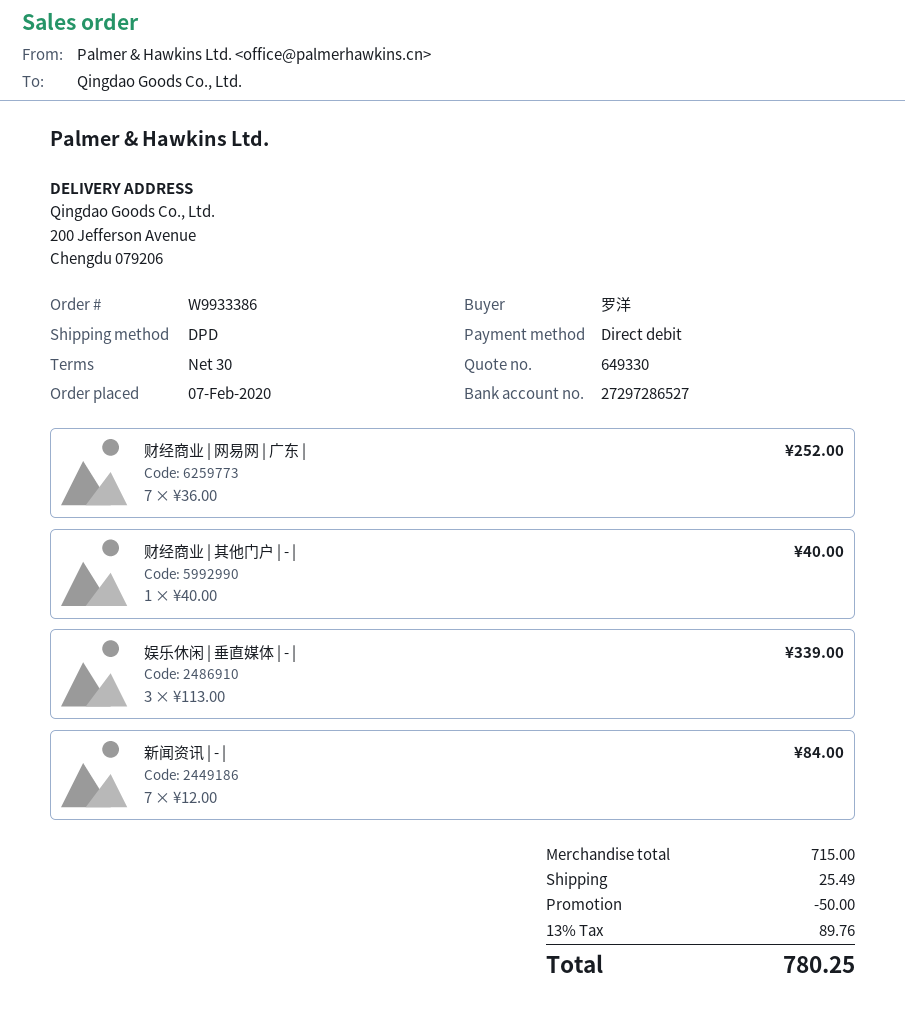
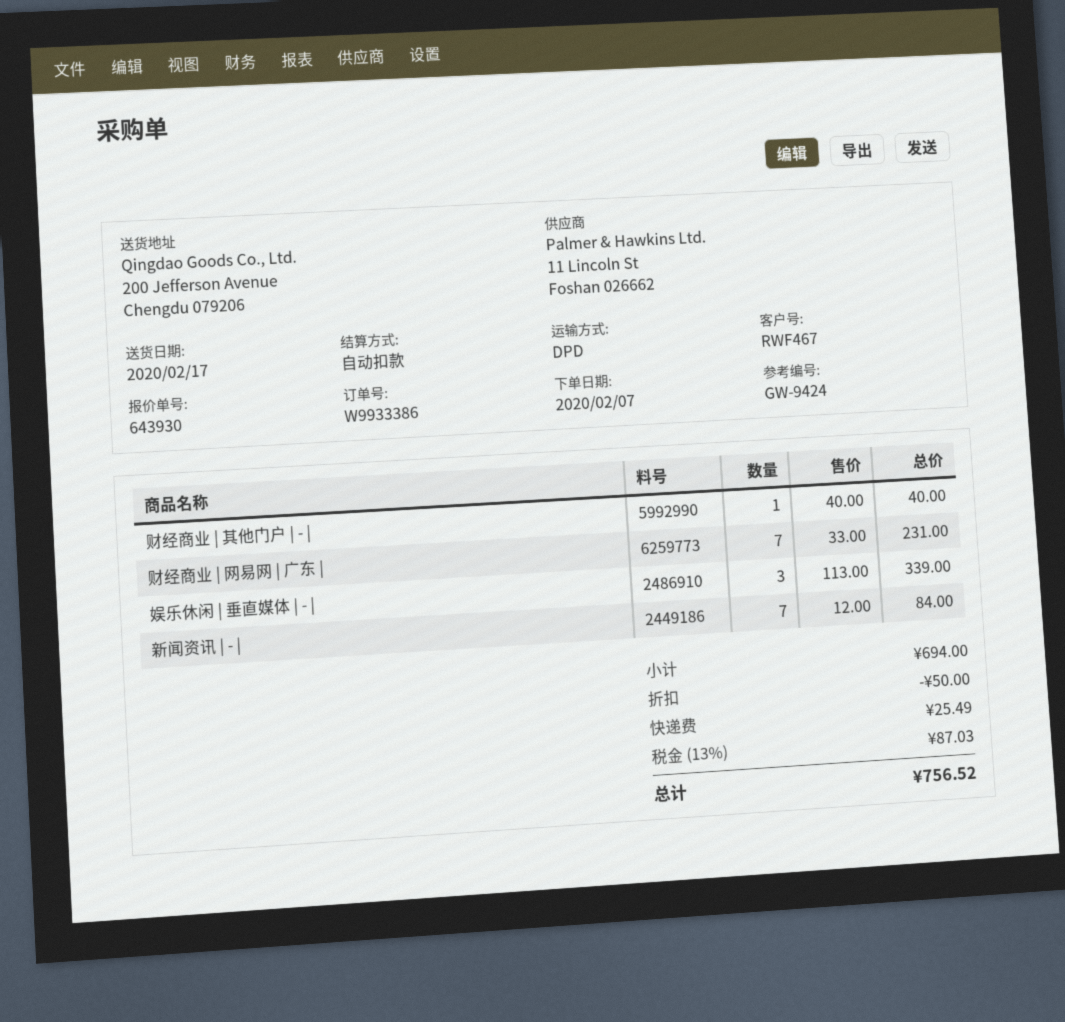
quote number: 649330 -> 643930
财经商业 | 网易网 | 广东 |: 7 x 36.00 = 252.00 -> 7 x 33.00 = 231.00
subtotal: 715.00 -> 694.00
tax: 13% = 89.76 -> 13% = 87.03
total: 780.25 -> 756.52

